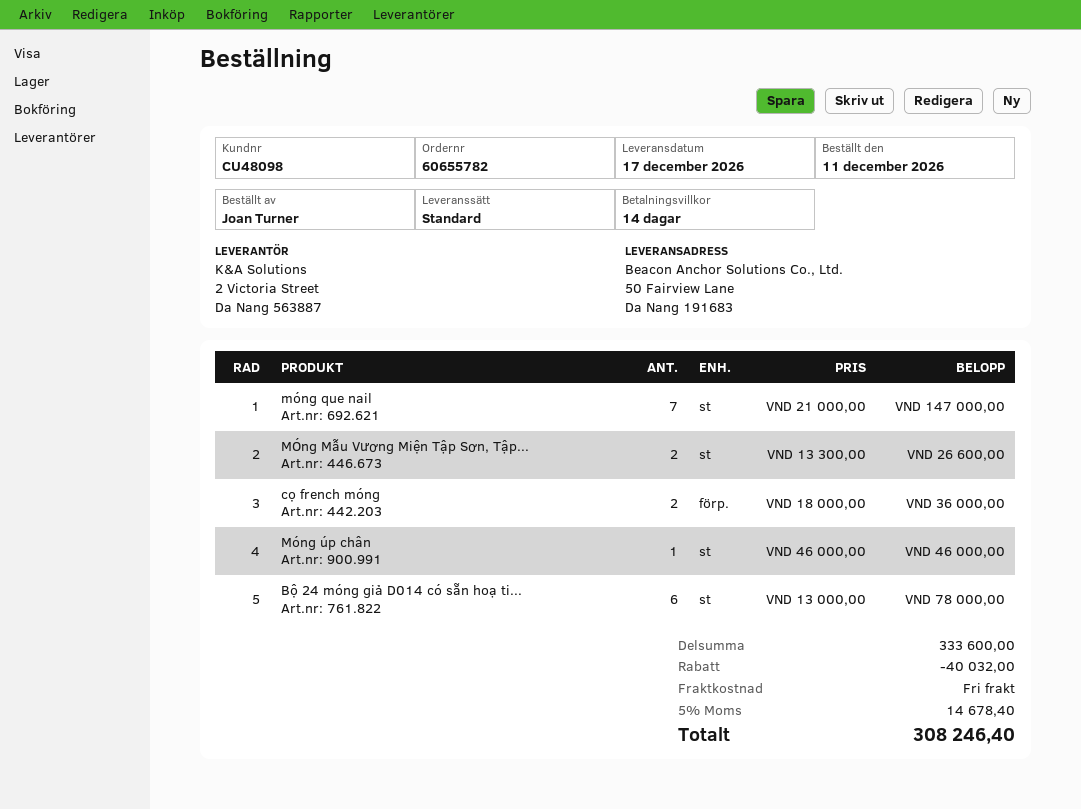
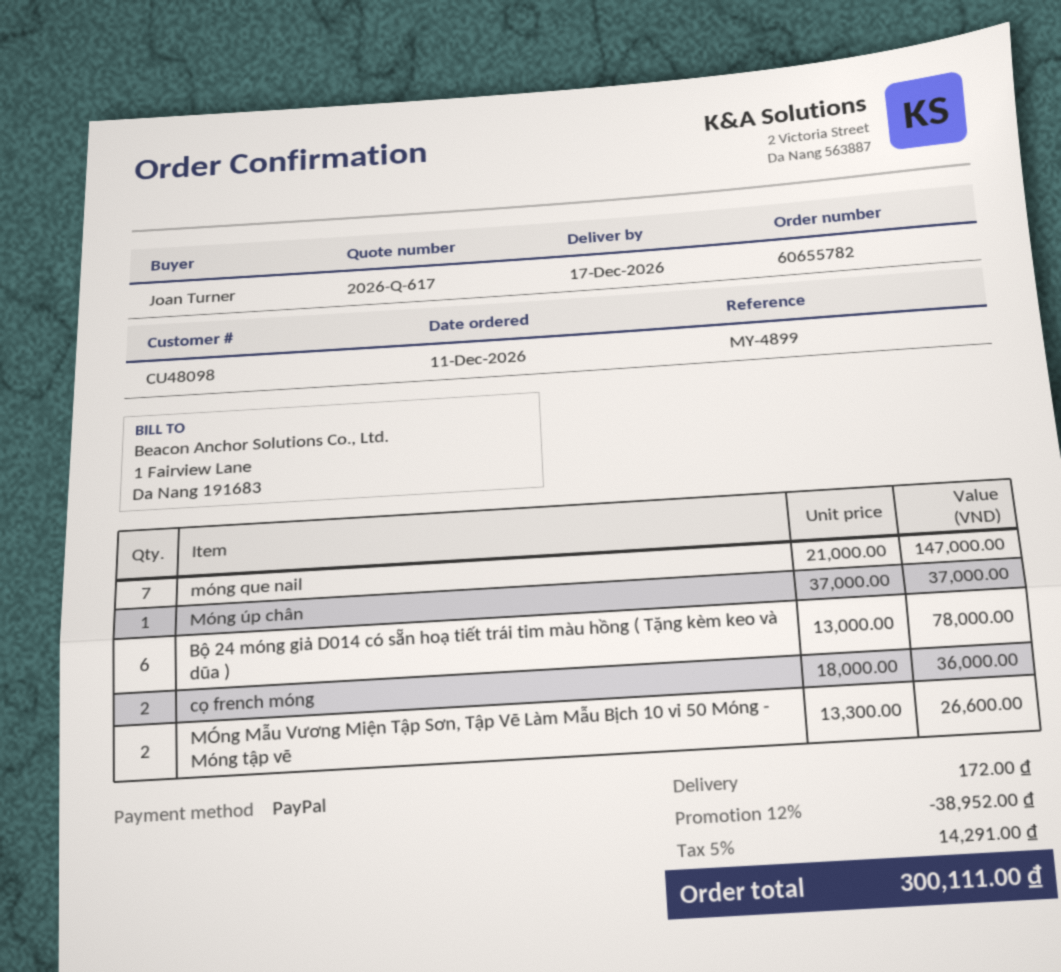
Móng úp chân: 1 x 46000.00 = 46000.00 -> 1 x 37000.00 = 37000.00
discount: 40032.00 -> 38952.00
shipping: 0.00 -> 172.00
tax: 5% = 14678.40 -> 5% = 14291.00
total: 308246.40 -> 300111.00

